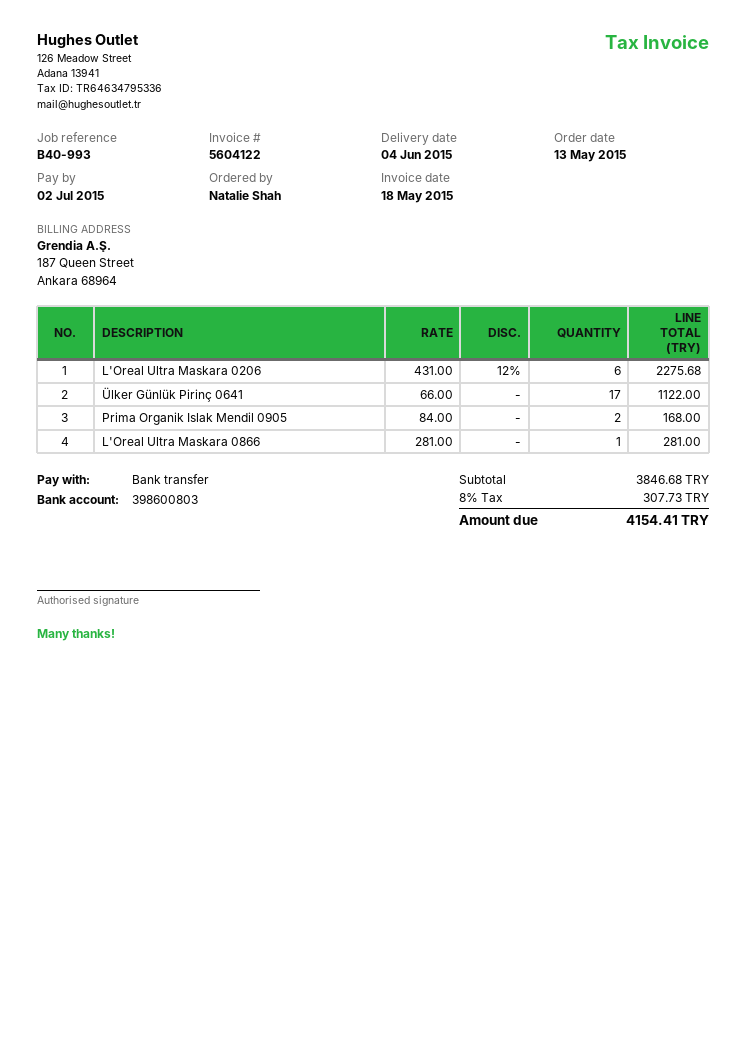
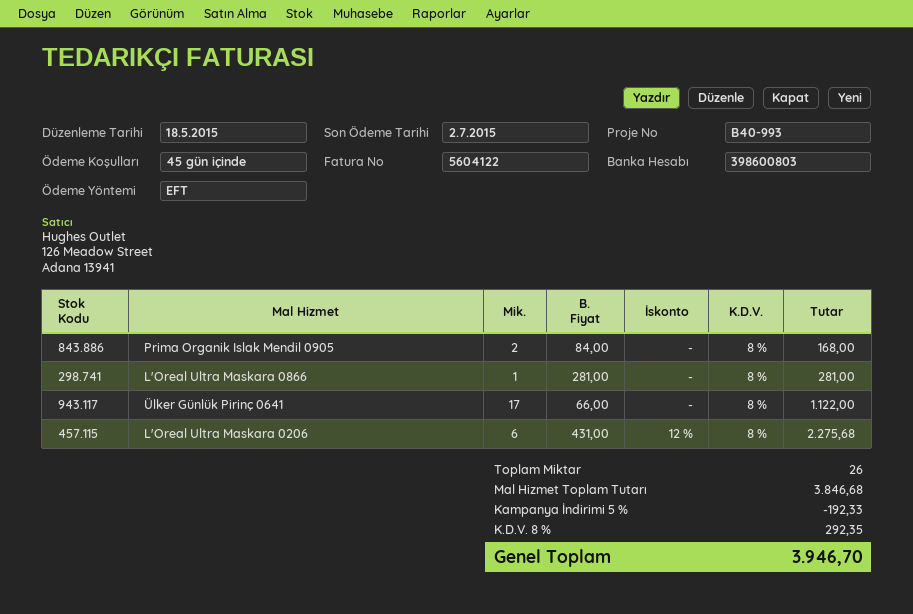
discount: none -> 5% = 192.33
tax: 8% = 307.73 -> 8% = 292.35
total: 4154.41 -> 3946.70

